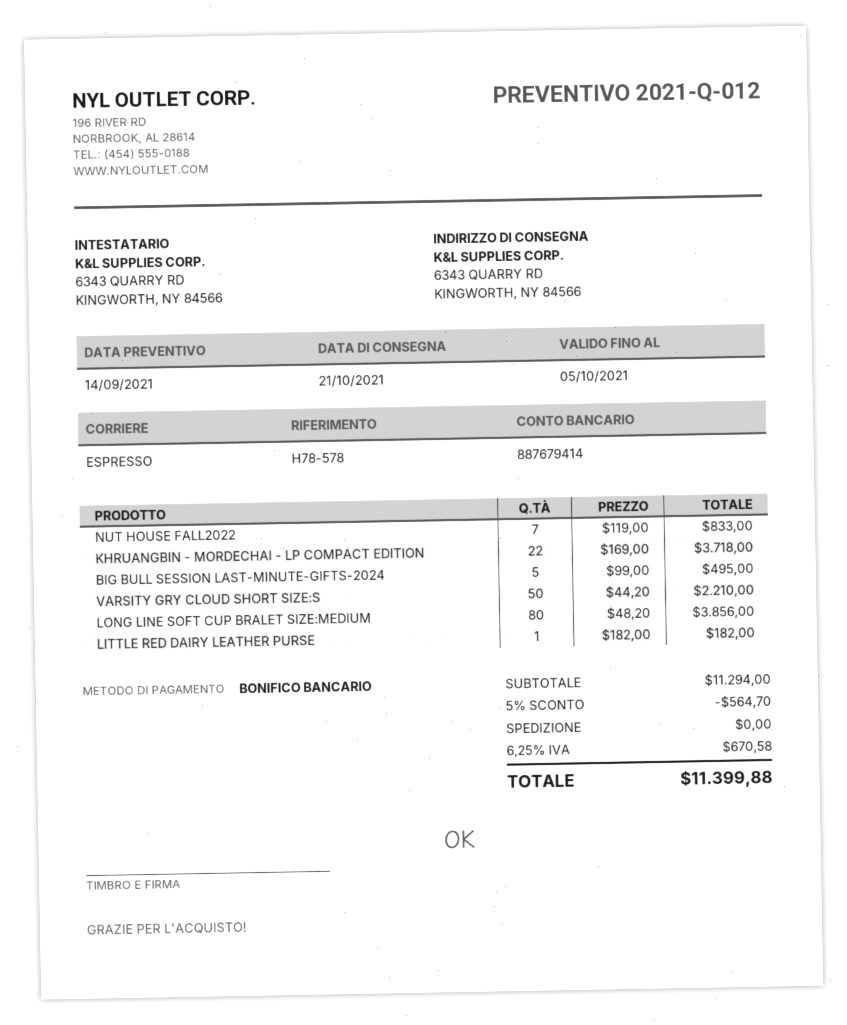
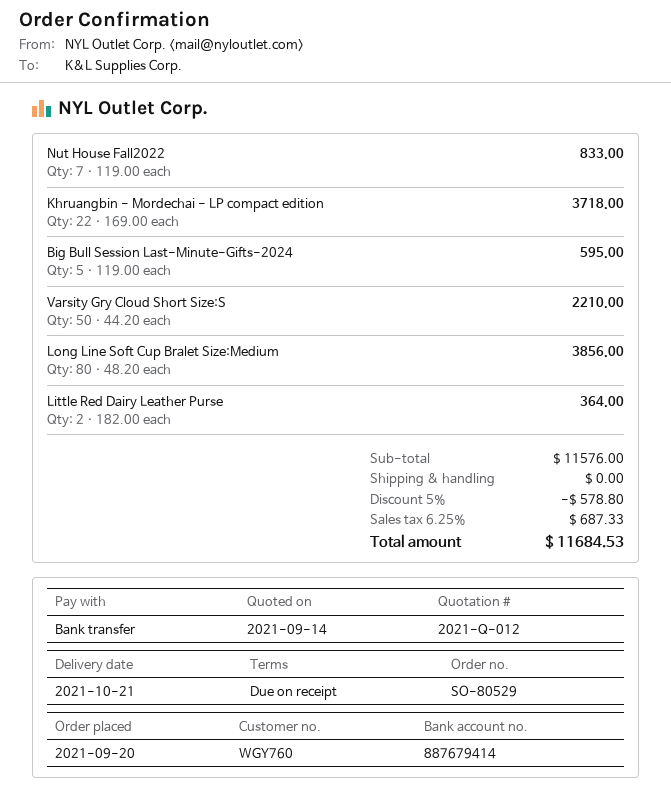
BIG BULL SESSION LAST-MINUTE-GIFTS-2024: 5 x 99.00 = 495.00 -> 5 x 119.00 = 595.00
LITTLE RED DAIRY LEATHER PURSE: 1 x 182.00 = 182.00 -> 2 x 182.00 = 364.00
subtotal: 11294.00 -> 11576.00
discount: 5% = 564.70 -> 5% = 578.80
tax: 6.25% = 670.58 -> 6.25% = 687.33
total: 11399.88 -> 11684.53

